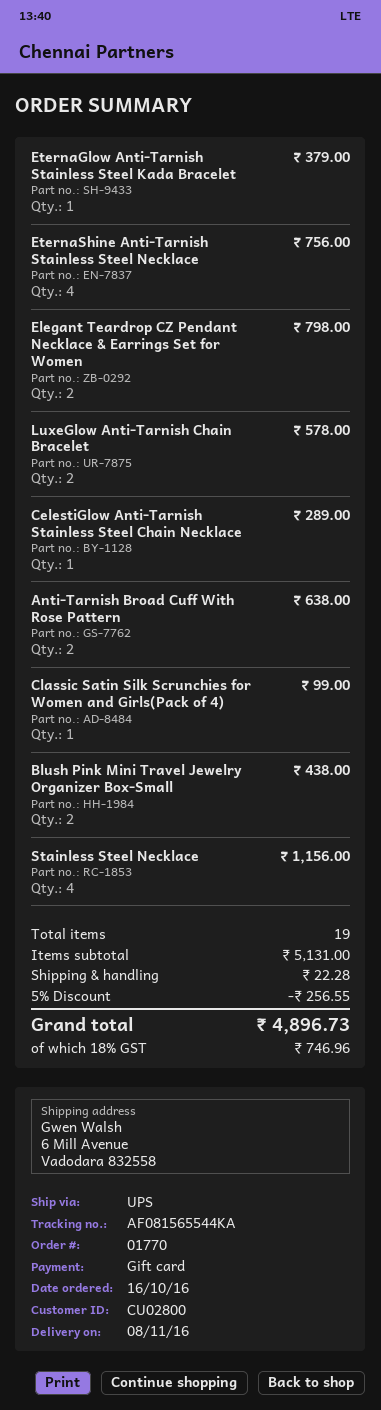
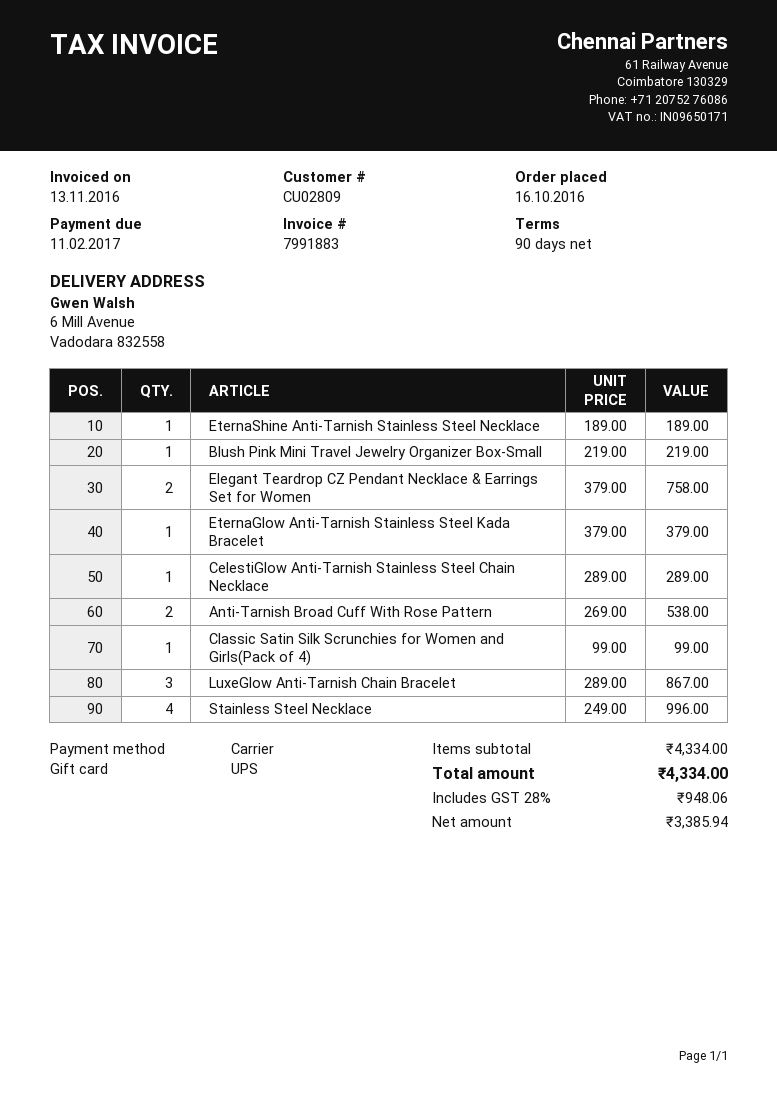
customer number: CU02800 -> CU02809
EternaShine Anti-Tarnish Stainless Steel Necklace: 4 for 756.00 -> 1 for 189.00
Elegant Teardrop CZ Pendant Necklace & Earrings Set for Women: 2 for 798.00 -> 2 for 758.00
LuxeGlow Anti-Tarnish Chain Bracelet: 2 for 578.00 -> 3 for 867.00
Anti-Tarnish Broad Cuff With Rose Pattern: 2 for 638.00 -> 2 for 538.00
Blush Pink Mini Travel Jewelry Organizer Box-Small: 2 for 438.00 -> 1 for 219.00
Stainless Steel Necklace: 4 for 1156.00 -> 4 for 996.00
subtotal: 5131.00 -> 4334.00
discount: 5% = 256.55 -> none
shipping: 22.28 -> none
tax: 18% = 746.96 -> 28% = 948.06
total: 4896.73 -> 4334.00

